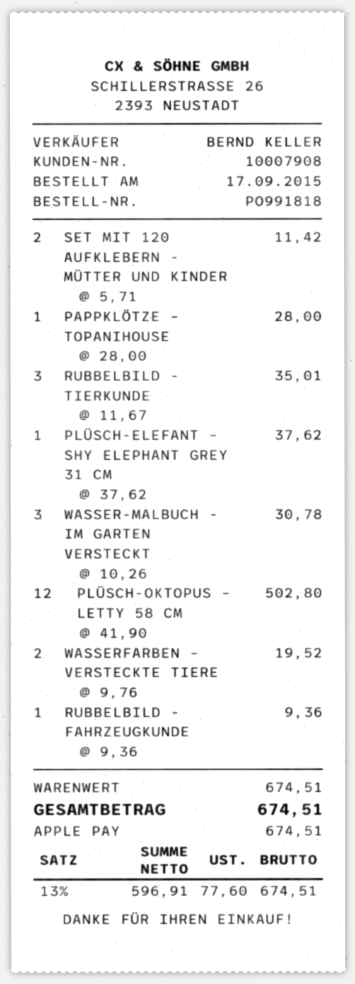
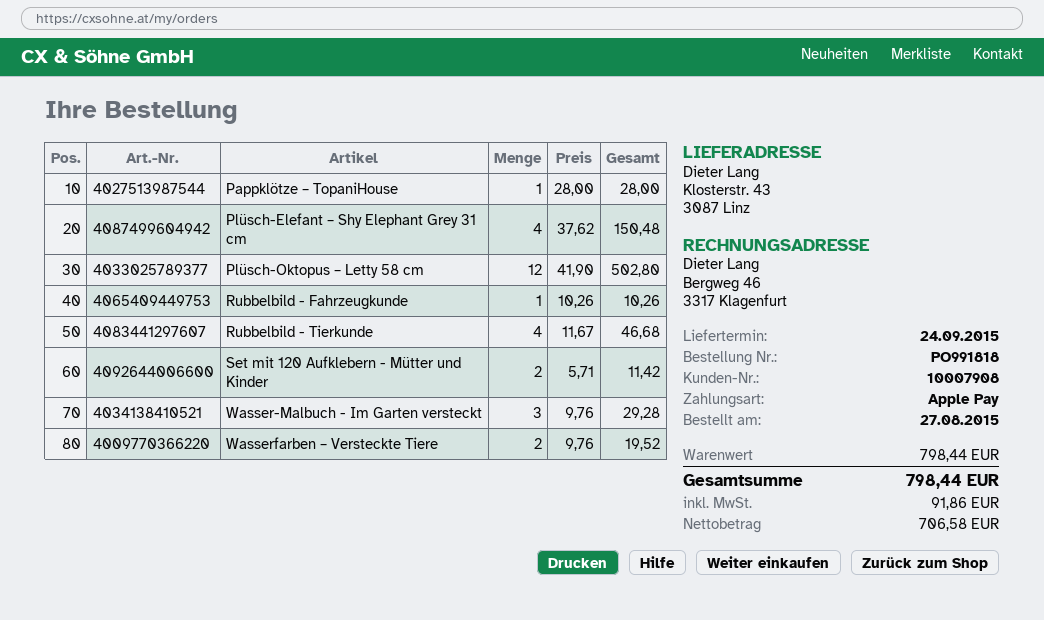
order date: 2015-09-17 -> 2015-08-27
RUBBELBILD - TIERKUNDE: 3 x 11.67 = 35.01 -> 4 x 11.67 = 46.68
PLÜSCH-ELEFANT – SHY ELEPHANT GREY 31 CM: 1 x 37.62 = 37.62 -> 4 x 37.62 = 150.48
WASSER-MALBUCH - IM GARTEN VERSTECKT: 3 x 10.26 = 30.78 -> 3 x 9.76 = 29.28
RUBBELBILD - FAHRZEUGKUNDE: 1 x 9.36 = 9.36 -> 1 x 10.26 = 10.26
subtotal: 674.51 -> 798.44
net: 596.91 -> 706.58
tax: 77.60 -> 91.86
total: 674.51 -> 798.44

